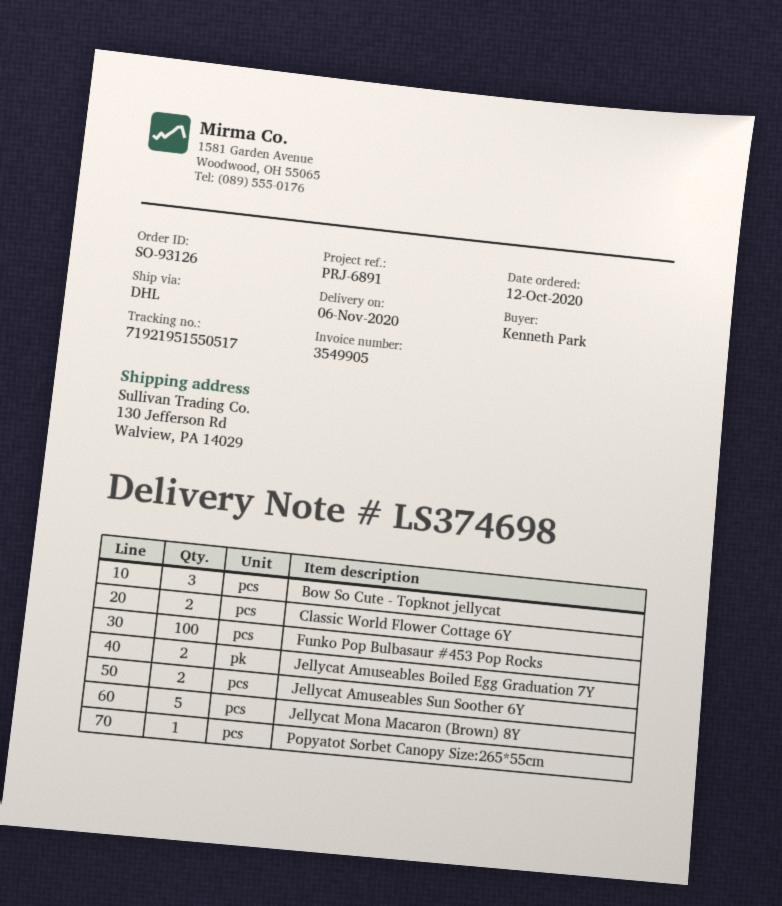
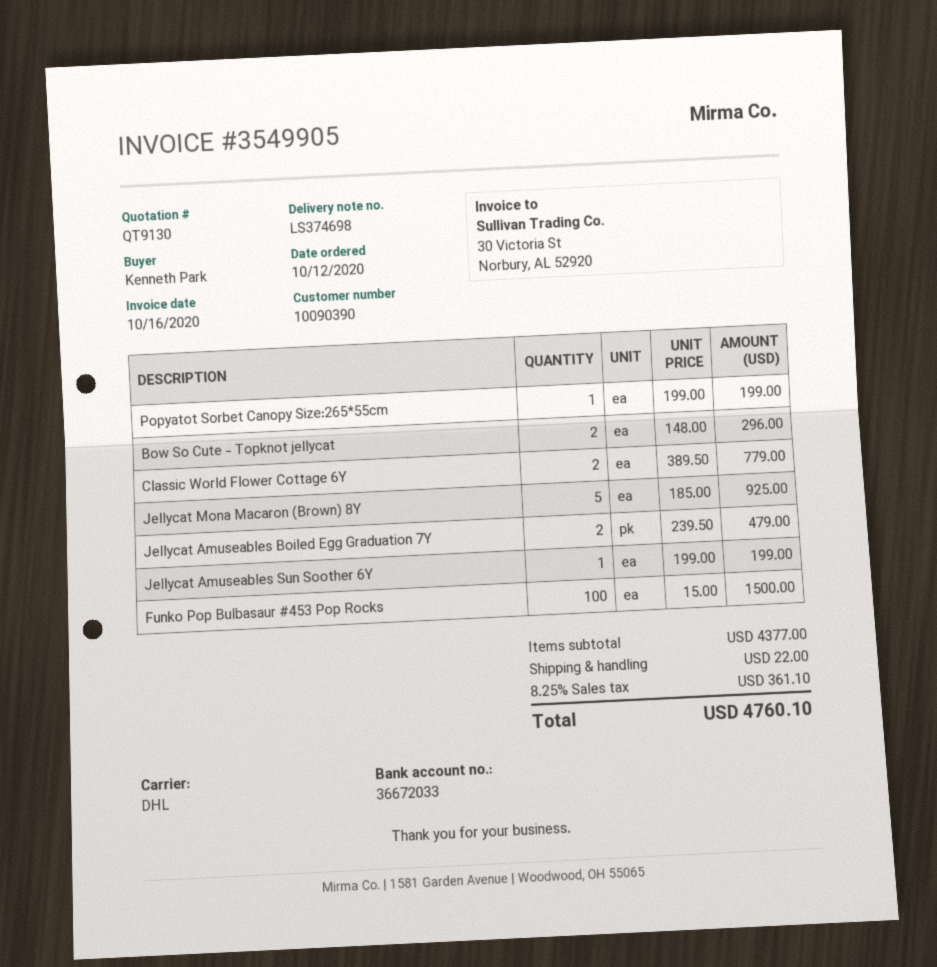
Bow So Cute - Topknot jellycat: 3 -> 2
Jellycat Amuseables Sun Soother 6Y: 2 -> 1

